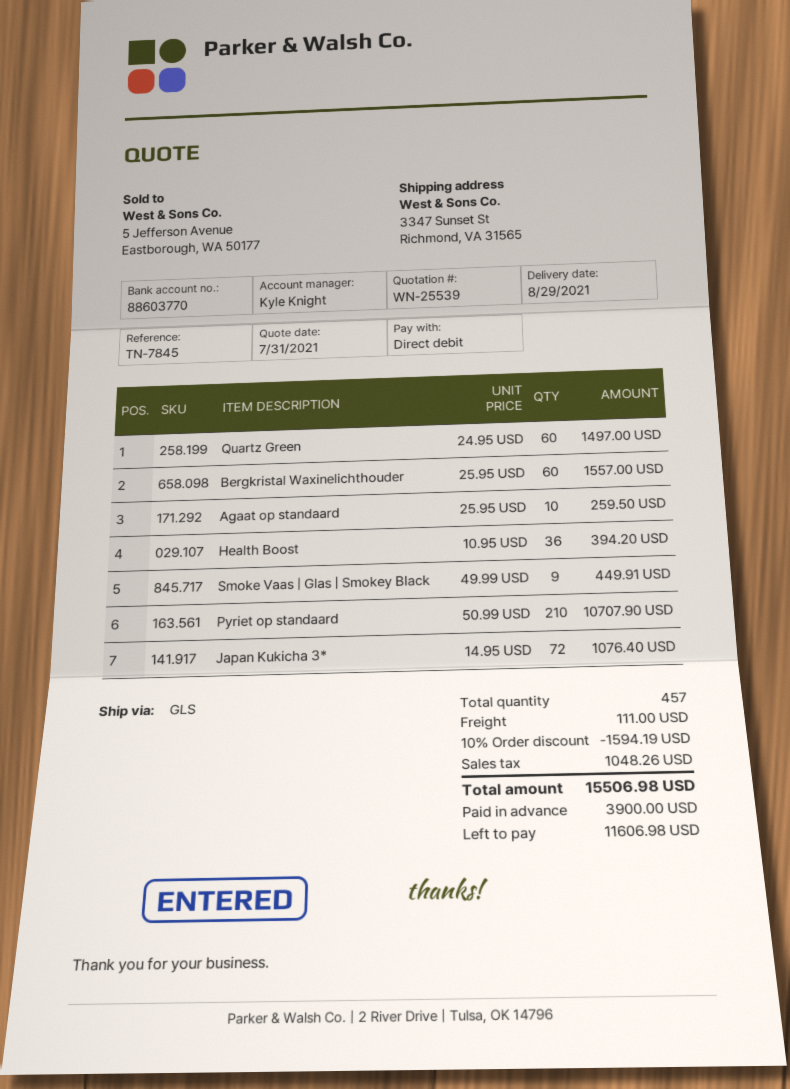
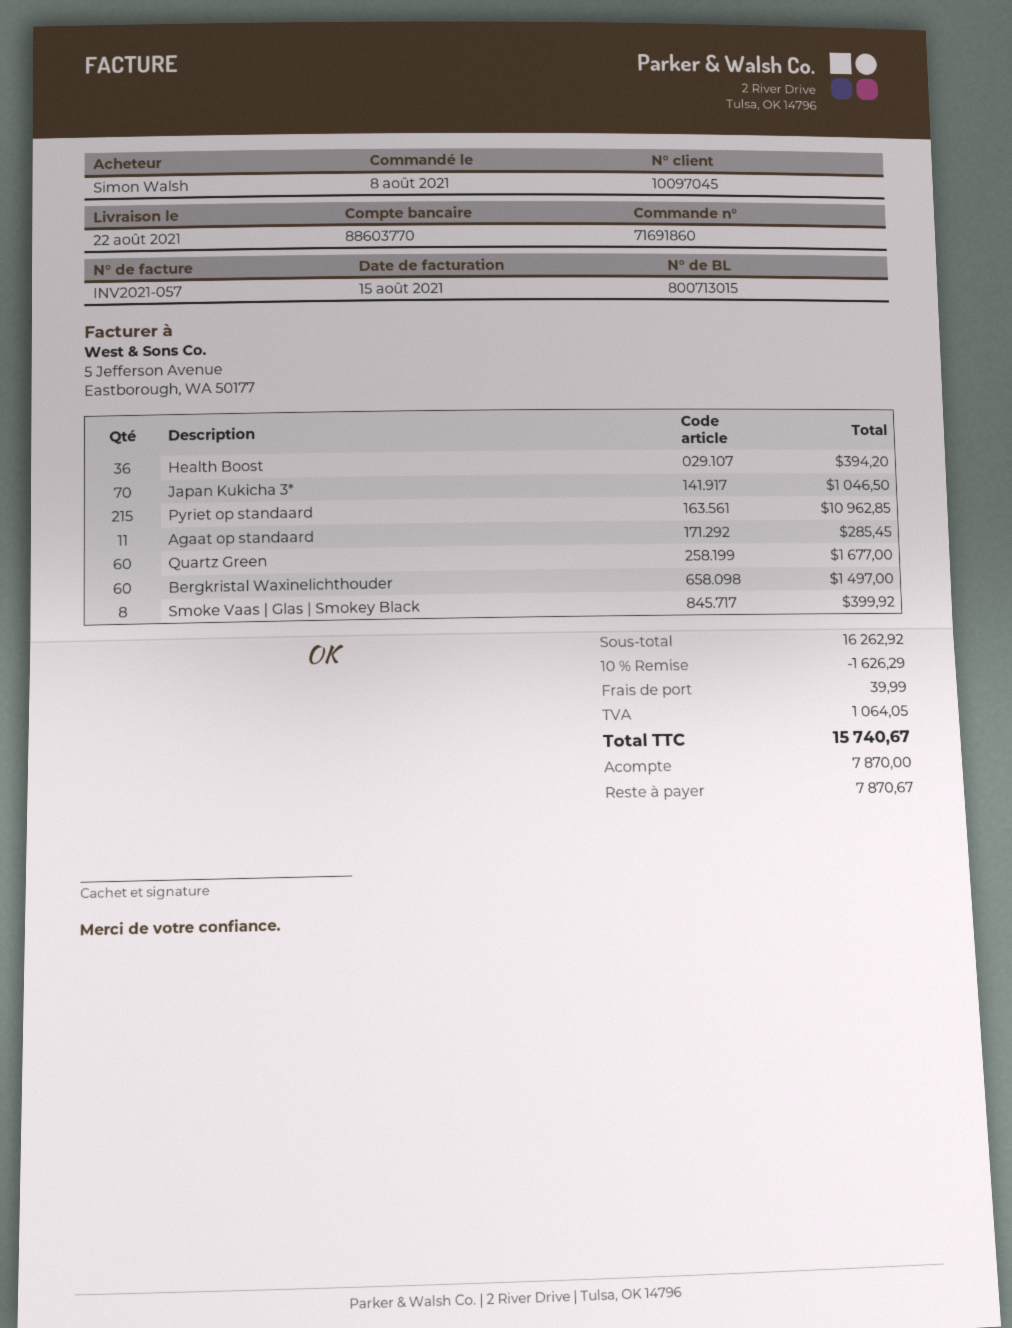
delivery date: 2021-08-29 -> 2021-08-22
Quartz Green: 60 for 1497.00 -> 60 for 1677.00
Bergkristal Waxinelichthouder: 60 for 1557.00 -> 60 for 1497.00
Agaat op standaard: 10 for 259.50 -> 11 for 285.45
Smoke Vaas | Glas | Smokey Black: 9 for 449.91 -> 8 for 399.92
Pyriet op standaard: 210 for 10707.90 -> 215 for 10962.85
Japan Kukicha 3*: 72 for 1076.40 -> 70 for 1046.50
discount: 10% = 1594.19 -> 10% = 1626.29
shipping: 111.00 -> 39.99
tax: 1048.26 -> 1064.05
total: 15506.98 -> 15740.67
deposit: 3900.00 -> 7870.00
balance: 11606.98 -> 7870.67

